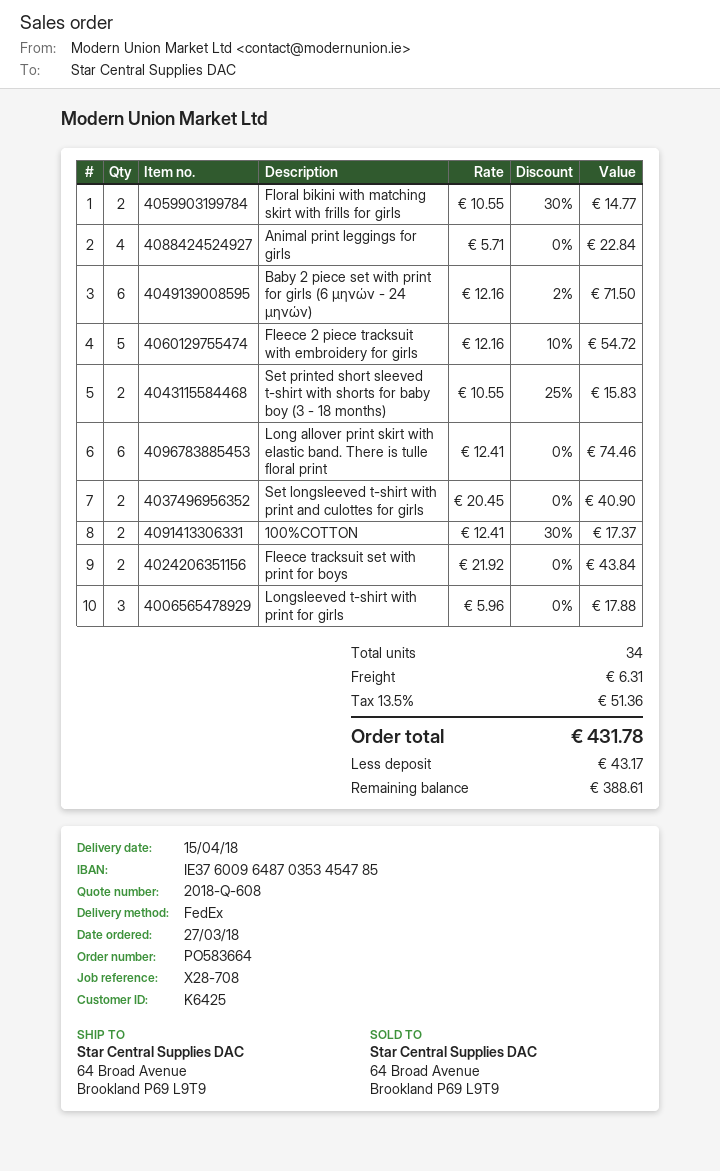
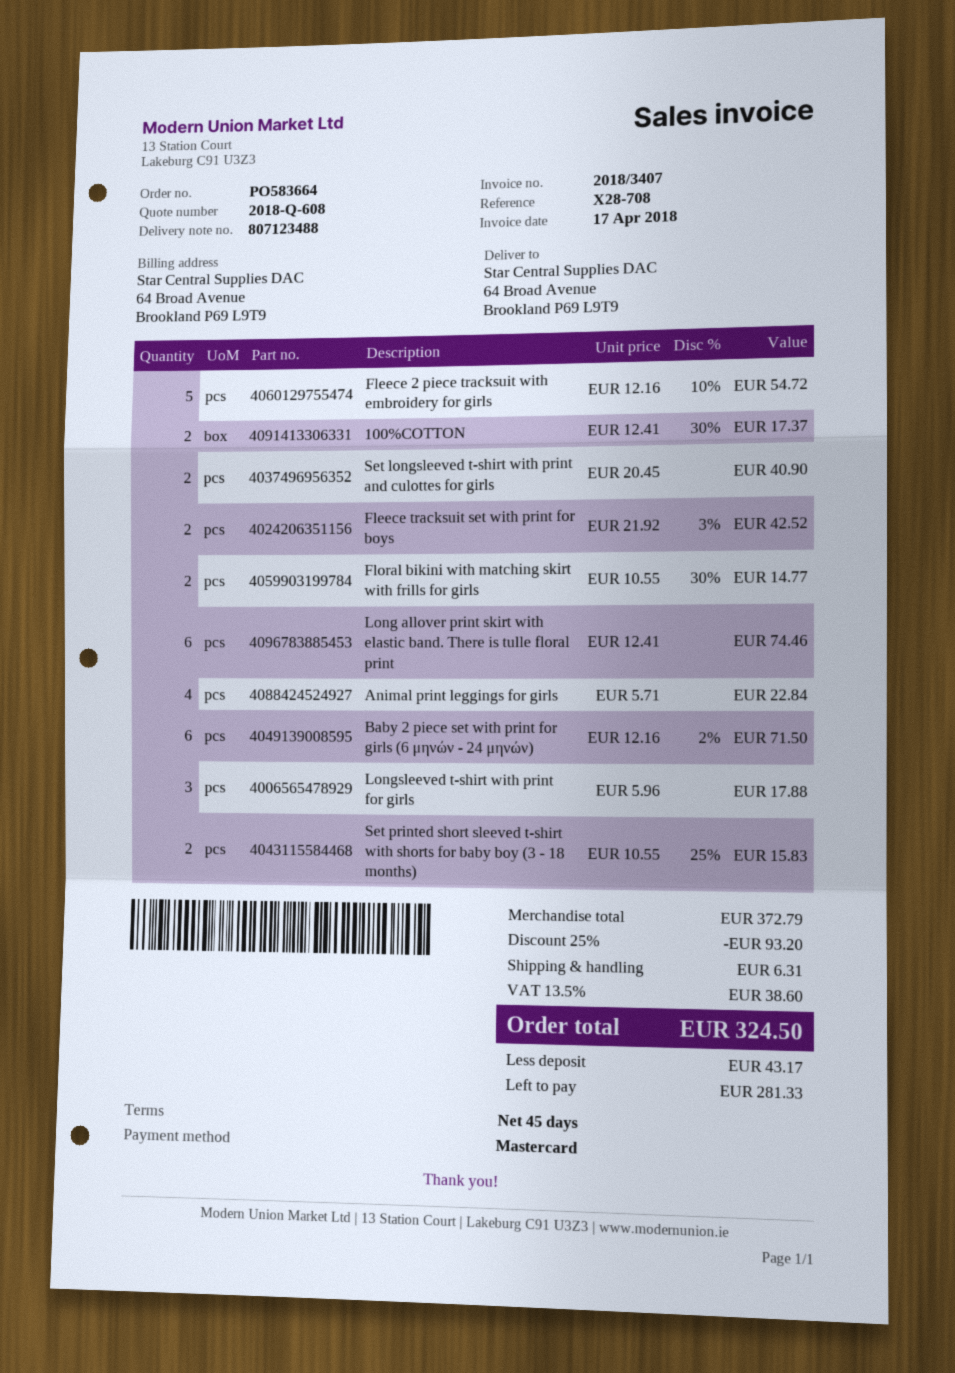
Fleece tracksuit set with print for boys: 2 x 21.92 = 43.84 -> 2 x 21.92 - 3% = 42.52
discount: none -> 25% = 93.20
tax: 13.5% = 51.36 -> 13.5% = 38.60
total: 431.78 -> 324.50
balance: 388.61 -> 281.33

